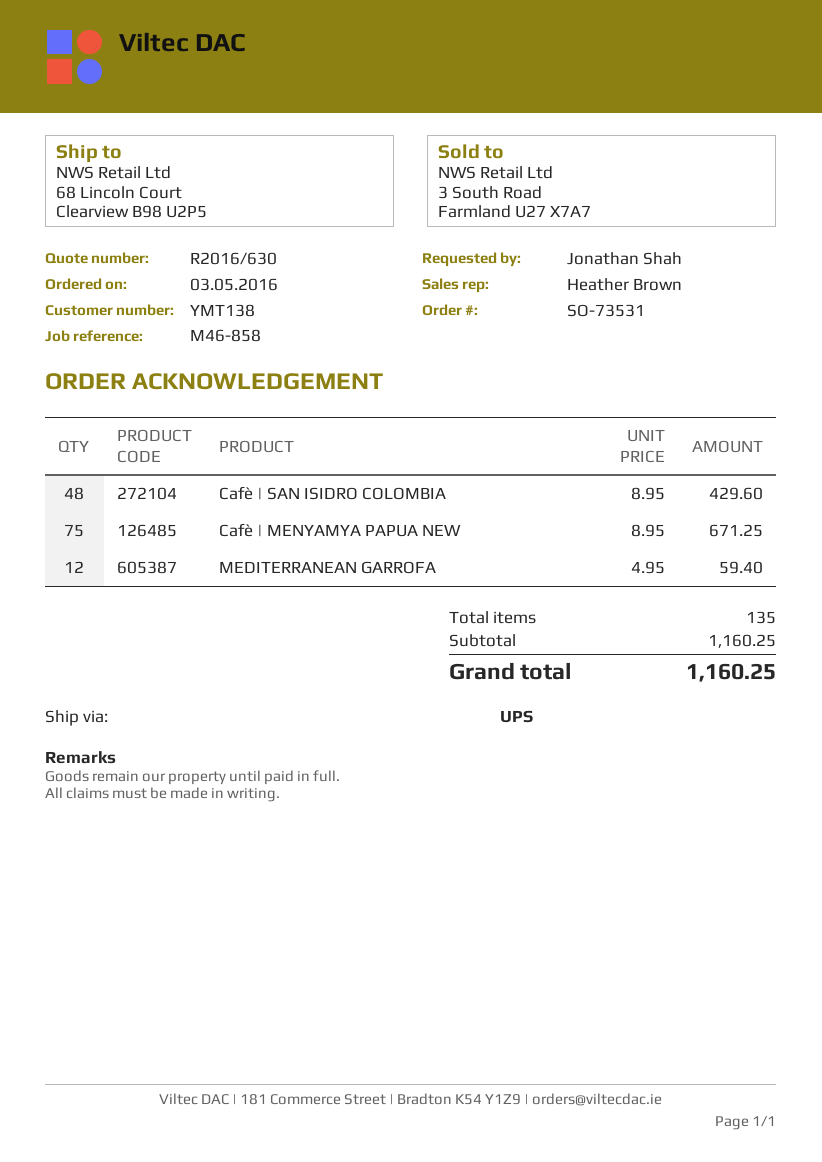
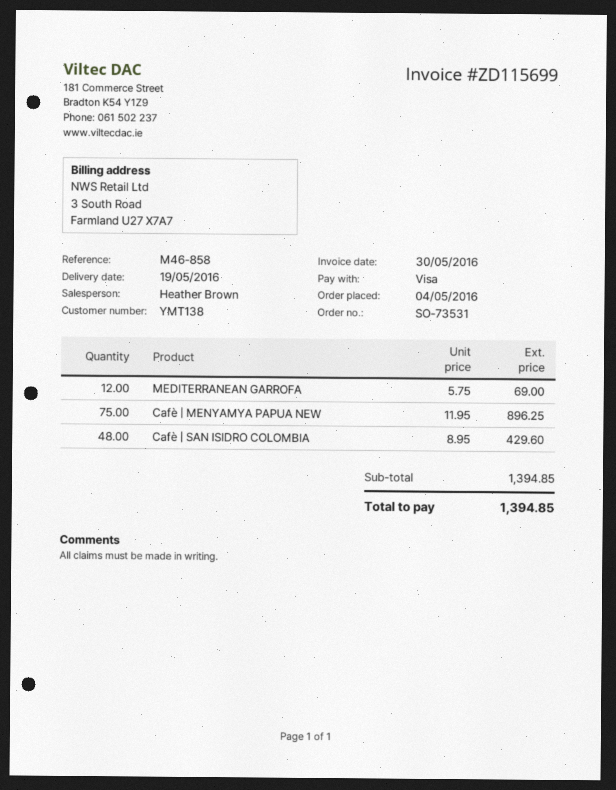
order date: 2016-05-03 -> 2016-05-04
Cafè | MENYAMYA PAPUA NEW: 75 x 8.95 = 671.25 -> 75 x 11.95 = 896.25
MEDITERRANEAN GARROFA: 12 x 4.95 = 59.40 -> 12 x 5.75 = 69.00
subtotal: 1160.25 -> 1394.85
total: 1160.25 -> 1394.85

